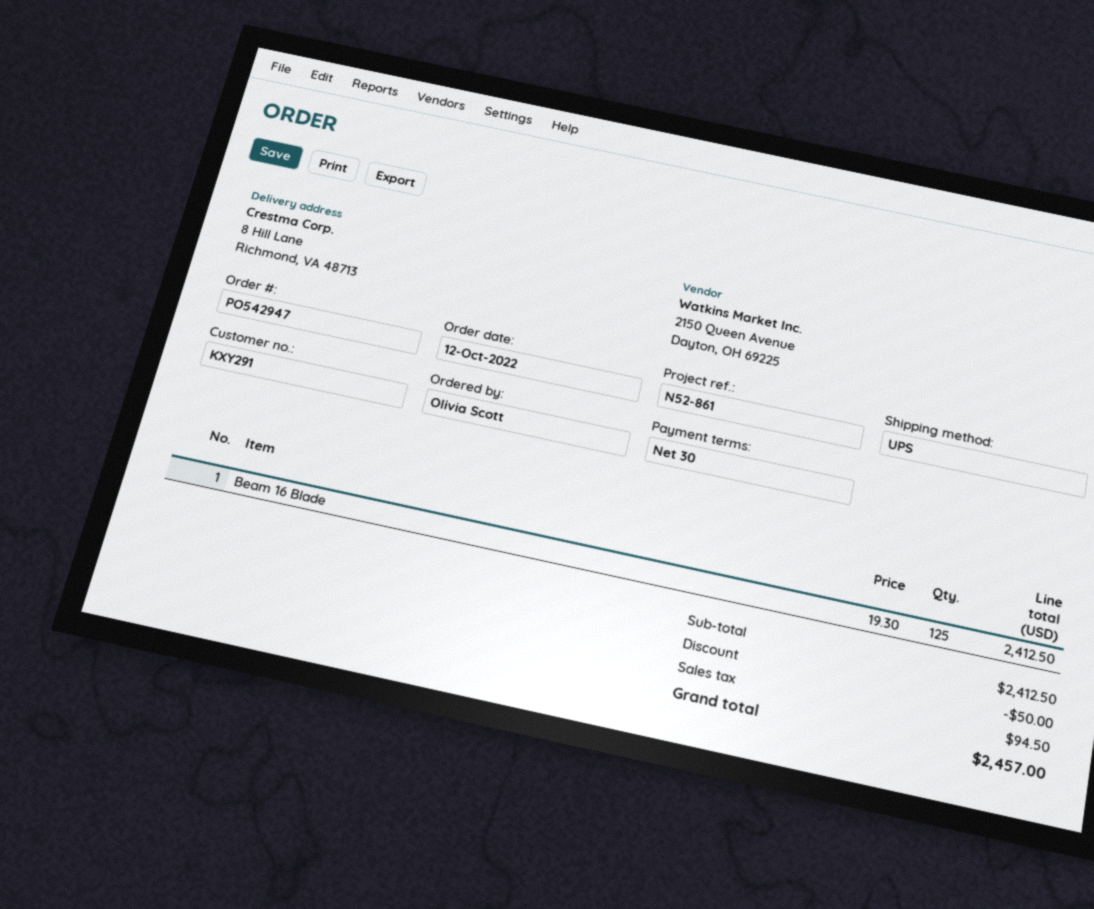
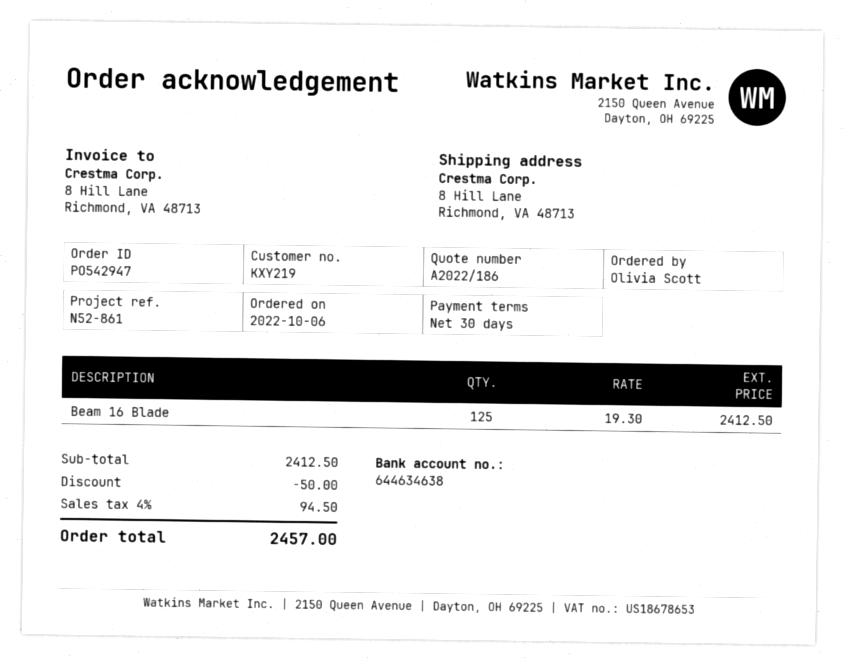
order date: 2022-10-12 -> 2022-10-06
customer number: KXY291 -> KXY219

